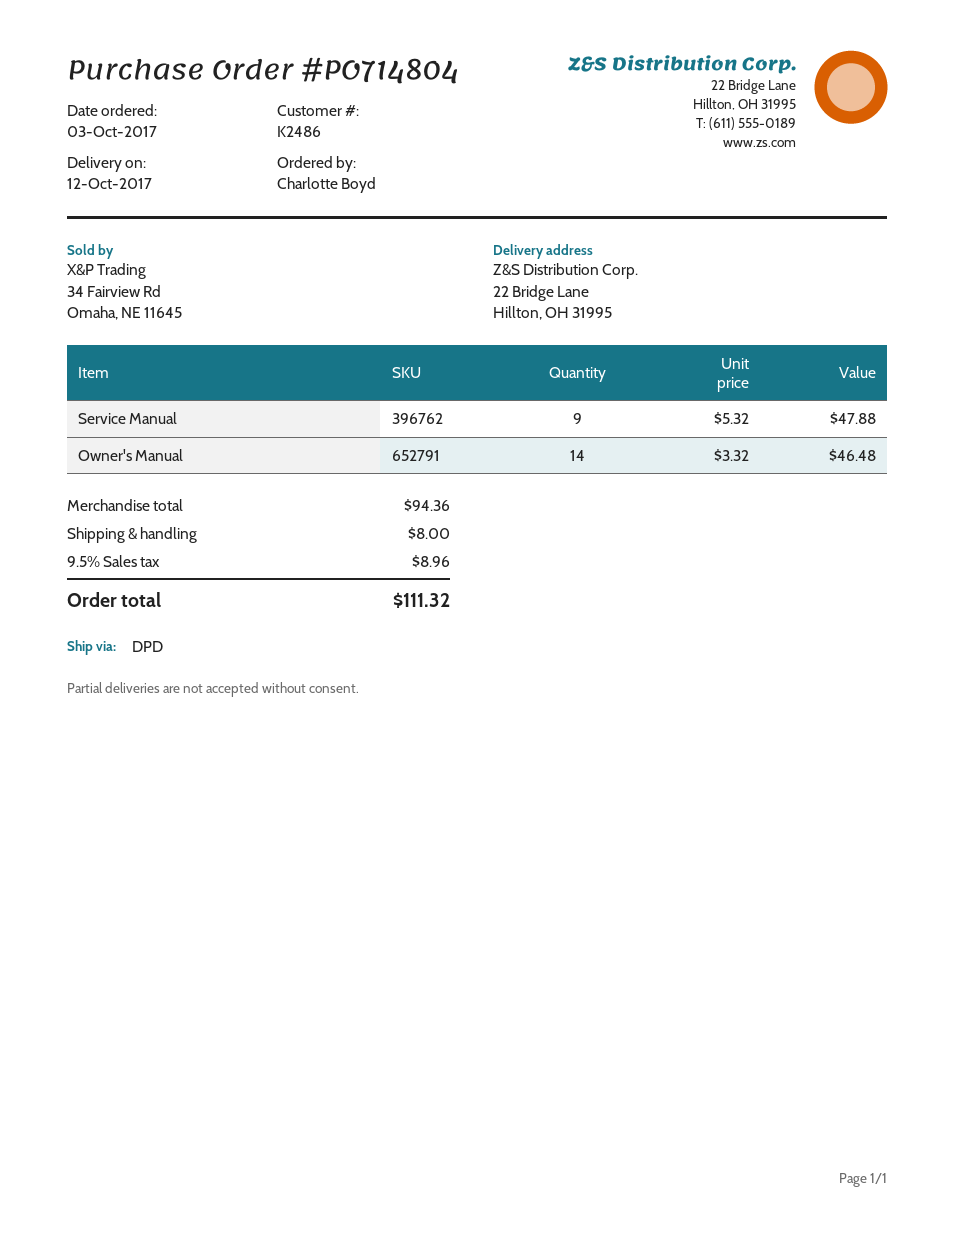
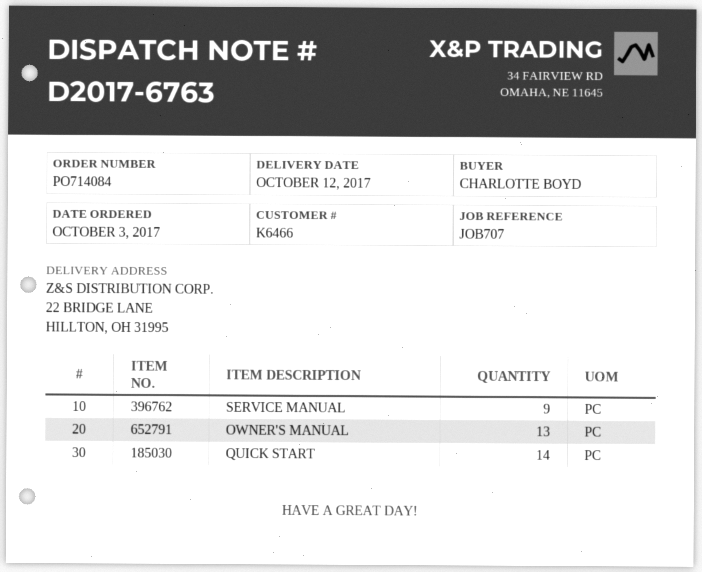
order number: PO714804 -> PO714084
customer number: K2486 -> K6466
Owner's Manual: 14 -> 13
QUICK START: none -> 14

